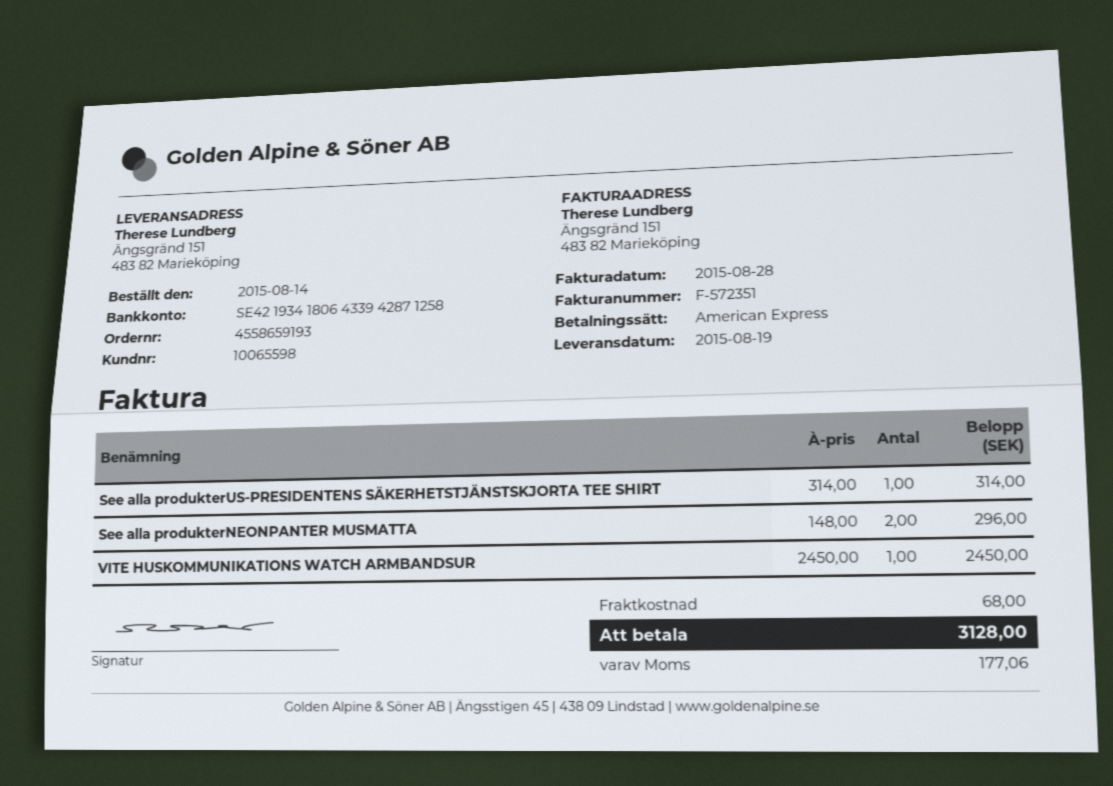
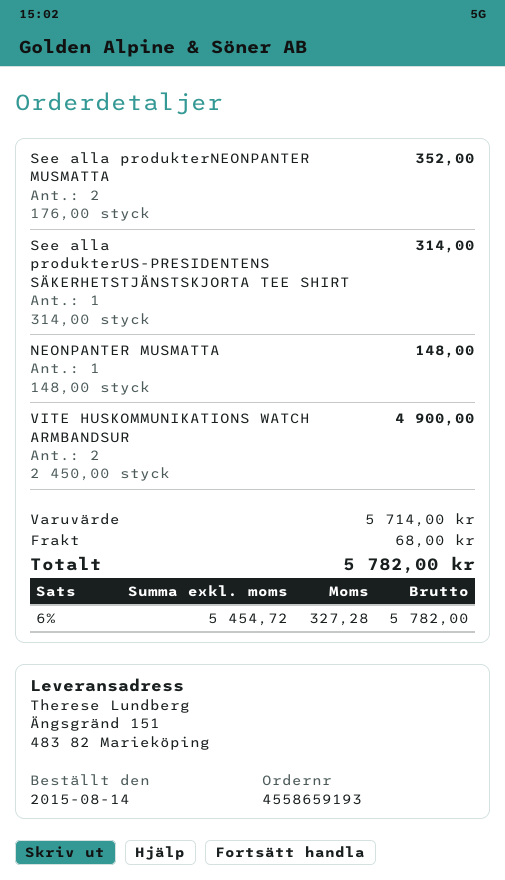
See alla produkterNEONPANTER MUSMATTA: 2 x 148.00 = 296.00 -> 2 x 176.00 = 352.00
VITE HUSKOMMUNIKATIONS WATCH ARMBANDSUR: 1 x 2450.00 = 2450.00 -> 2 x 2450.00 = 4900.00
NEONPANTER MUSMATTA: none -> 1 x 148.00 = 148.00
tax: 177.06 -> 327.28
total: 3128.00 -> 5782.00

